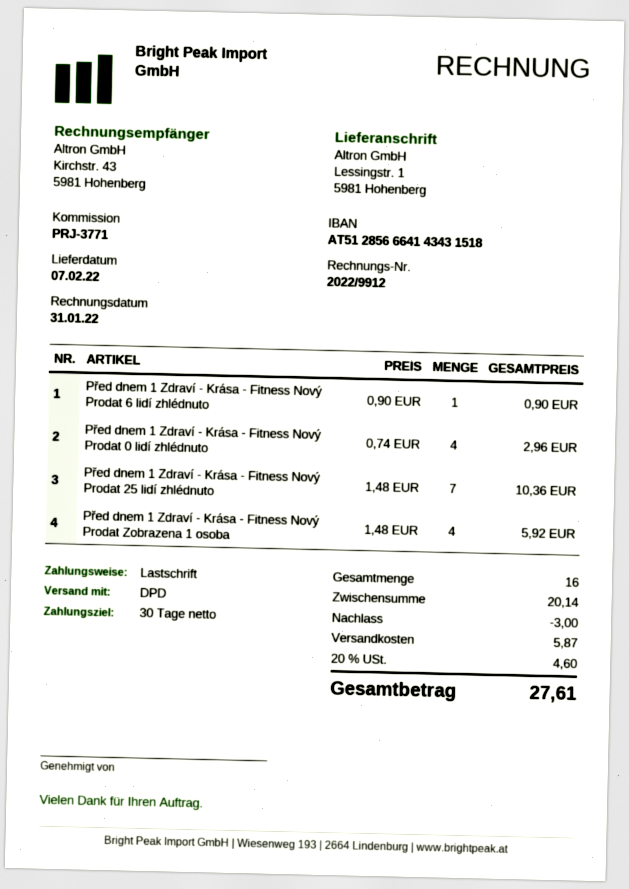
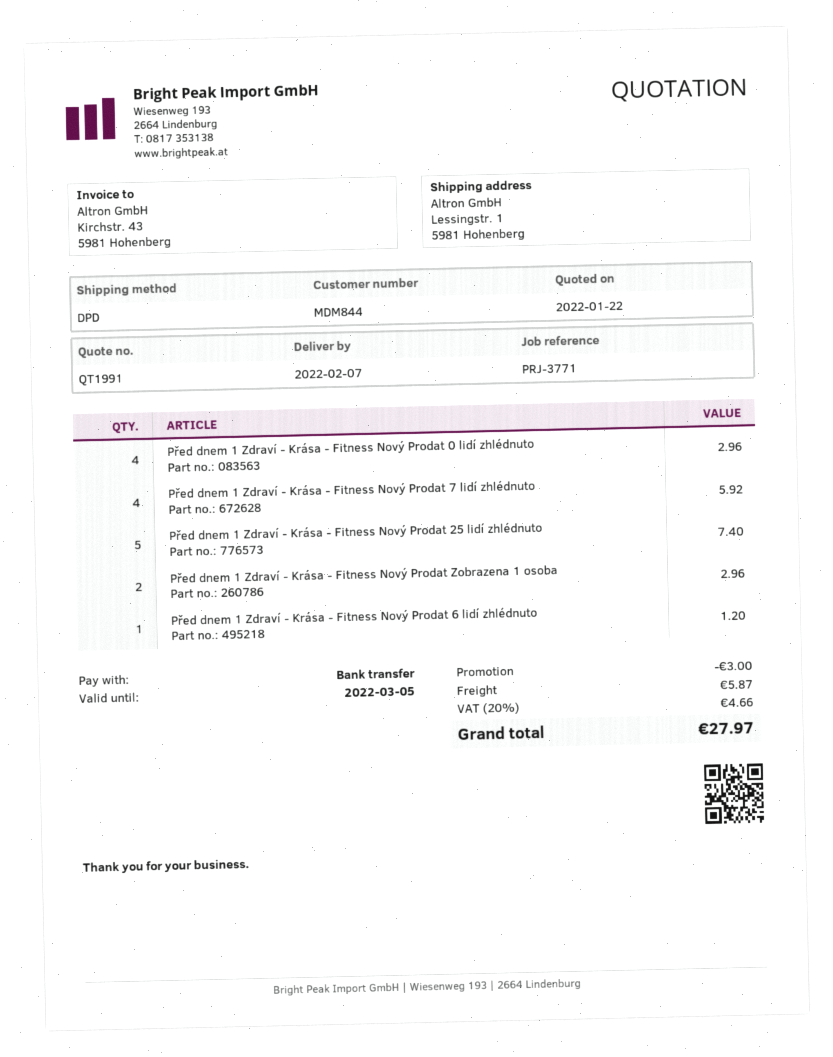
payment method: direct debit -> bank transfer
Před dnem 1 Zdraví - Krása - Fitness Nový Prodat 6 lidí zhlédnuto: 1 for 0.90 -> 1 for 1.20
Před dnem 1 Zdraví - Krása - Fitness Nový Prodat 25 lidí zhlédnuto: 7 for 10.36 -> 5 for 7.40
Před dnem 1 Zdraví - Krása - Fitness Nový Prodat Zobrazena 1 osoba: 4 for 5.92 -> 2 for 2.96
Před dnem 1 Zdraví - Krása - Fitness Nový Prodat 7 lidí zhlédnuto: none -> 4 for 5.92
tax: 20% = 4.60 -> 20% = 4.66
total: 27.61 -> 27.97

